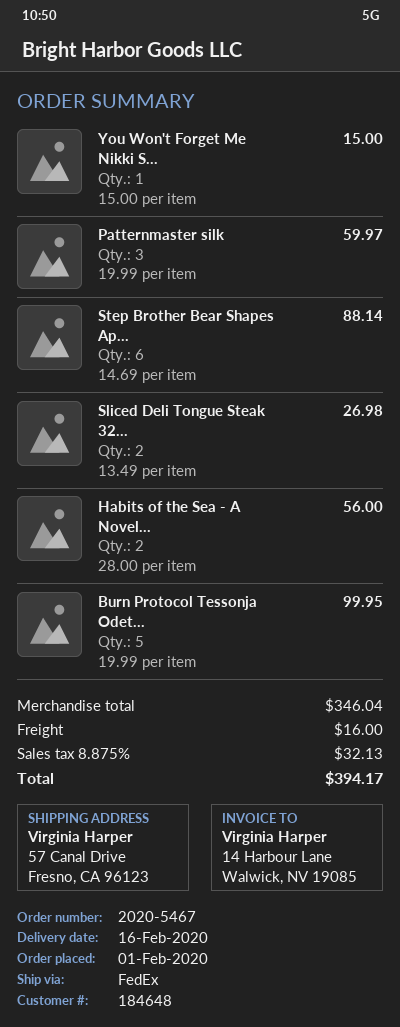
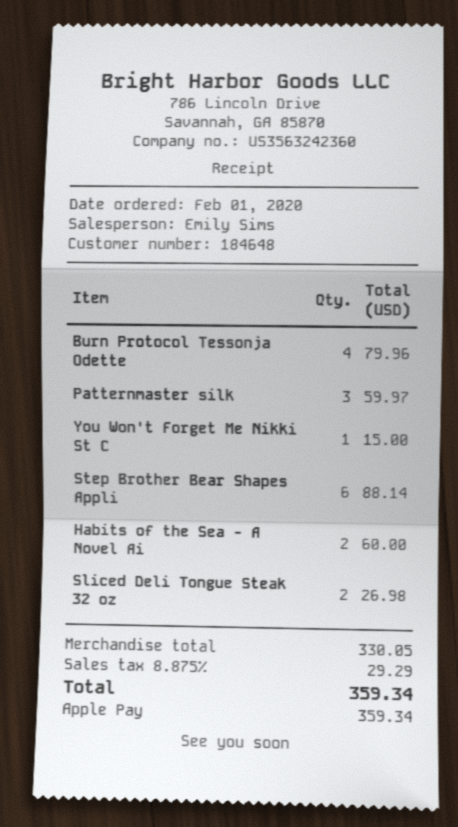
Habits of the Sea - A Novel...: 2 for 56.00 -> 2 for 60.00
Burn Protocol Tessonja Odet...: 5 for 99.95 -> 4 for 79.96
subtotal: 346.04 -> 330.05
shipping: 16.00 -> none
tax: 8.875% = 32.13 -> 8.875% = 29.29
total: 394.17 -> 359.34

